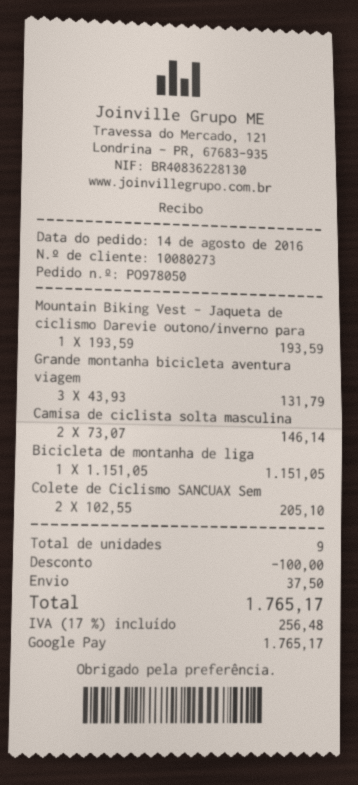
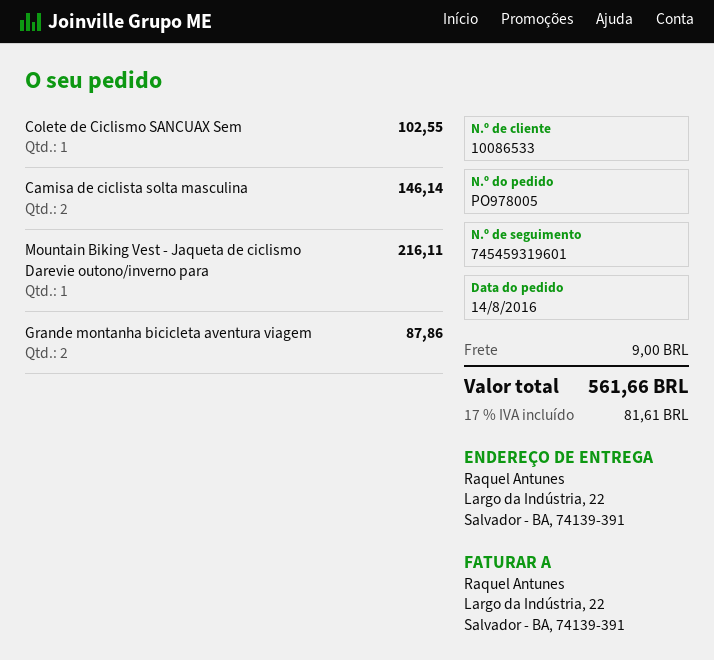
order number: PO978050 -> PO978005
customer number: 10080273 -> 10086533
Mountain Biking Vest - Jaqueta de ciclismo Darevie outono/inverno para: 1 for 193.59 -> 1 for 216.11
Grande montanha bicicleta aventura viagem: 3 for 131.79 -> 2 for 87.86
Bicicleta de montanha de liga: 1 for 1151.05 -> none
Colete de Ciclismo SANCUAX Sem: 2 for 205.10 -> 1 for 102.55
discount: 100.00 -> none
shipping: 37.50 -> 9.00
tax: 17% = 256.48 -> 17% = 81.61
total: 1765.17 -> 561.66

